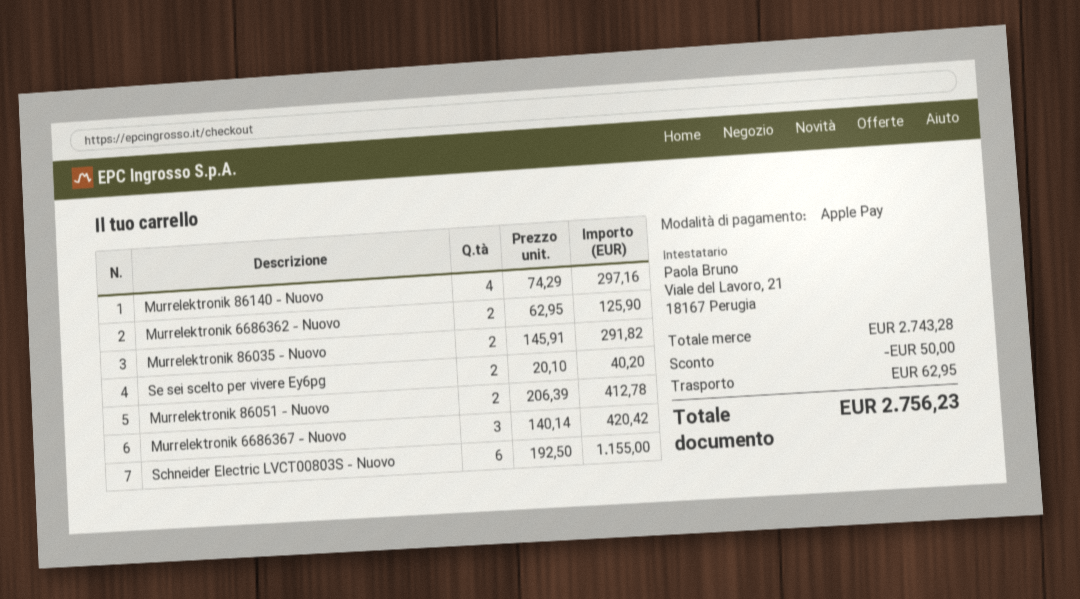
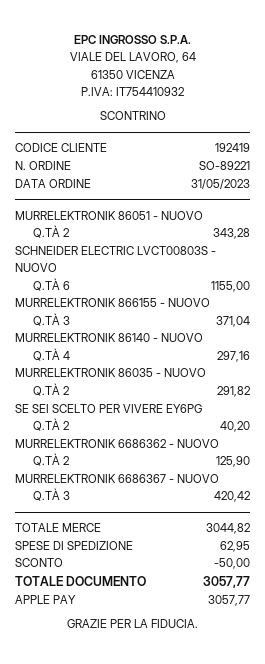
Murrelektronik 86051 - Nuovo: 2 for 412.78 -> 2 for 343.28
MURRELEKTRONIK 866155 - NUOVO: none -> 3 for 371.04
subtotal: 2743.28 -> 3044.82
total: 2756.23 -> 3057.77

